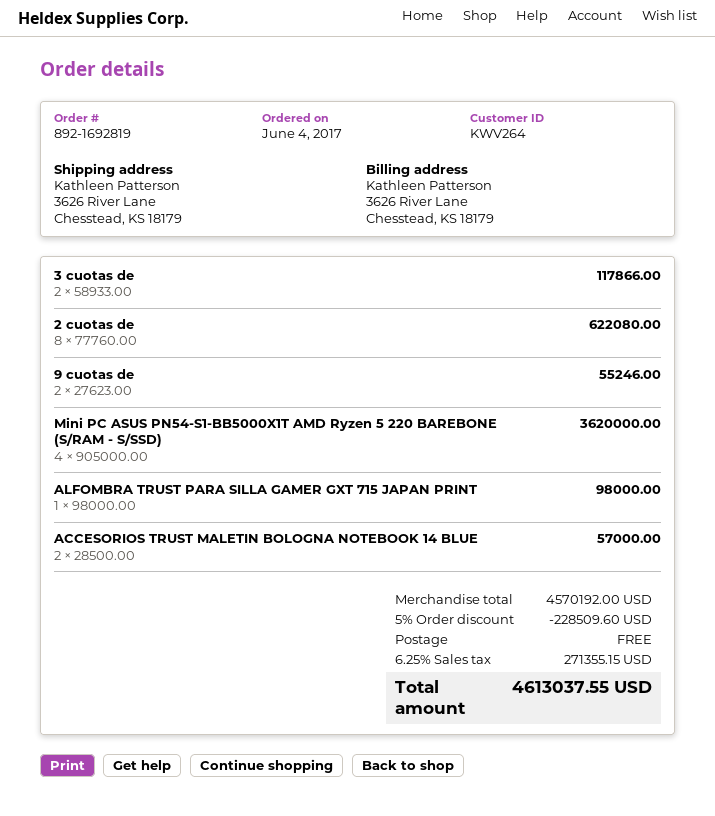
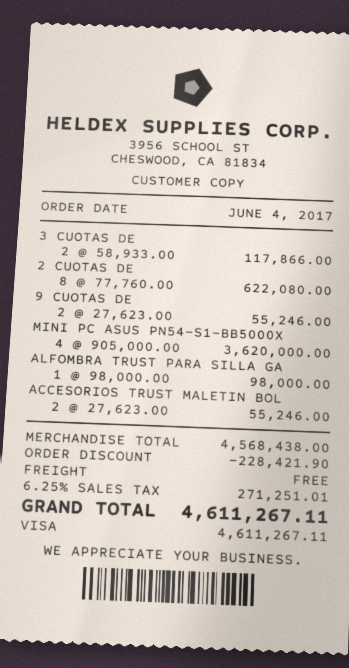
ACCESORIOS TRUST MALETIN BOLOGNA NOTEBOOK 14 BLUE: 2 x 28500.00 = 57000.00 -> 2 x 27623.00 = 55246.00
subtotal: 4570192.00 -> 4568438.00
discount: 228509.60 -> 228421.90
tax: 6.25% = 271355.15 -> 6.25% = 271251.01
total: 4613037.55 -> 4611267.11

